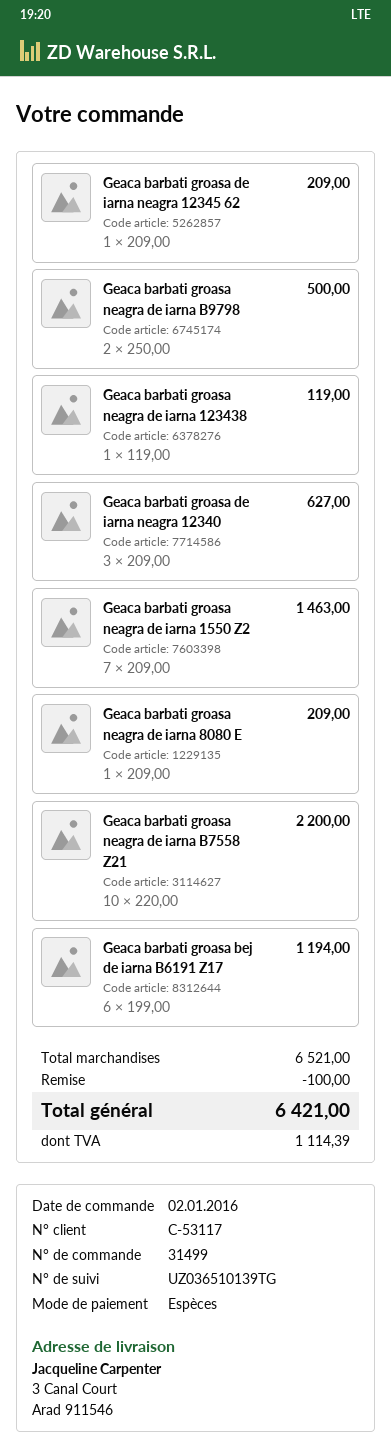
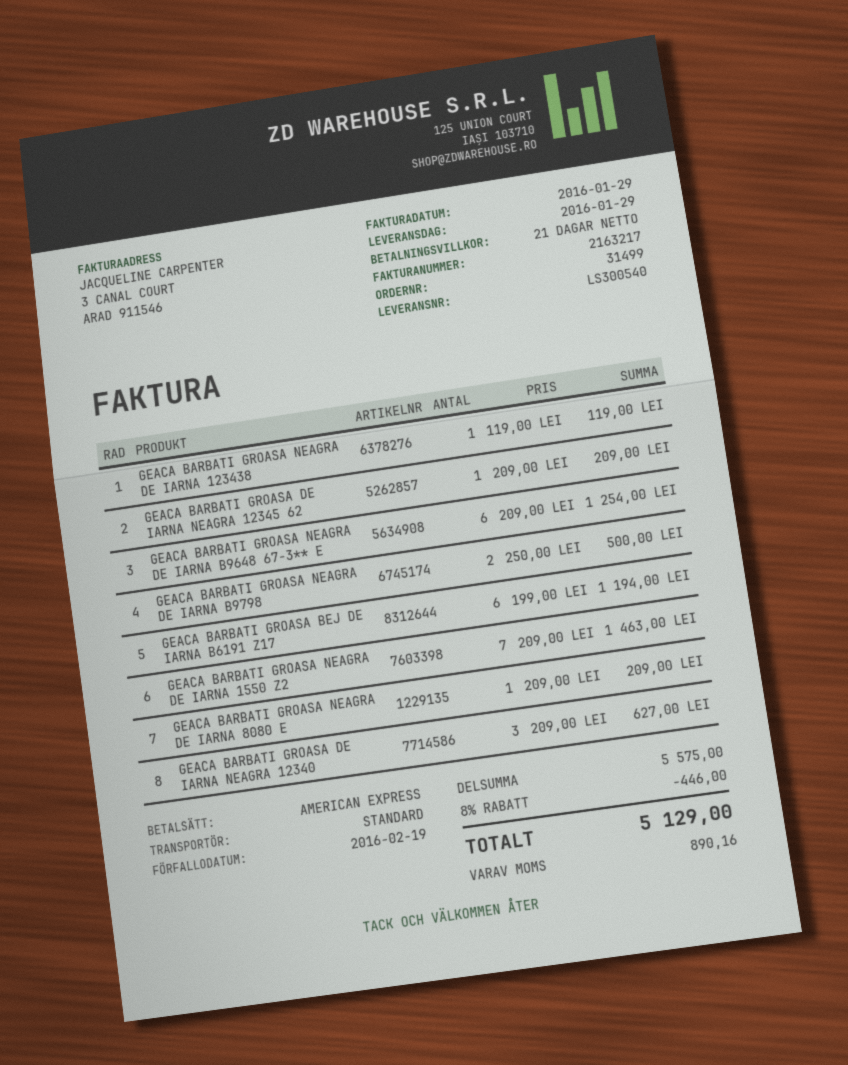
payment method: cash -> American Express
Geaca barbati groasa neagra de iarna B7558 Z21: 10 x 220.00 = 2200.00 -> none
GEACA BARBATI GROASA NEAGRA DE IARNA B9648 67-3** E: none -> 6 x 209.00 = 1254.00
subtotal: 6521.00 -> 5575.00
discount: 100.00 -> 446.00
tax: 1114.39 -> 890.16
total: 6421.00 -> 5129.00

